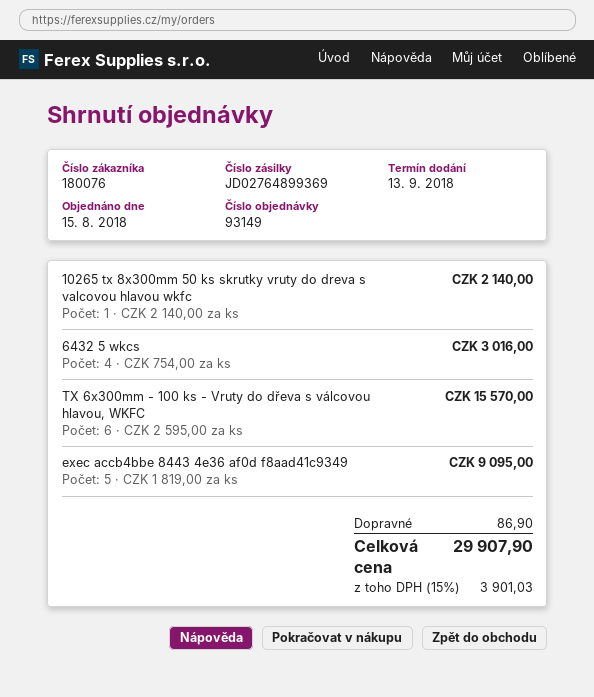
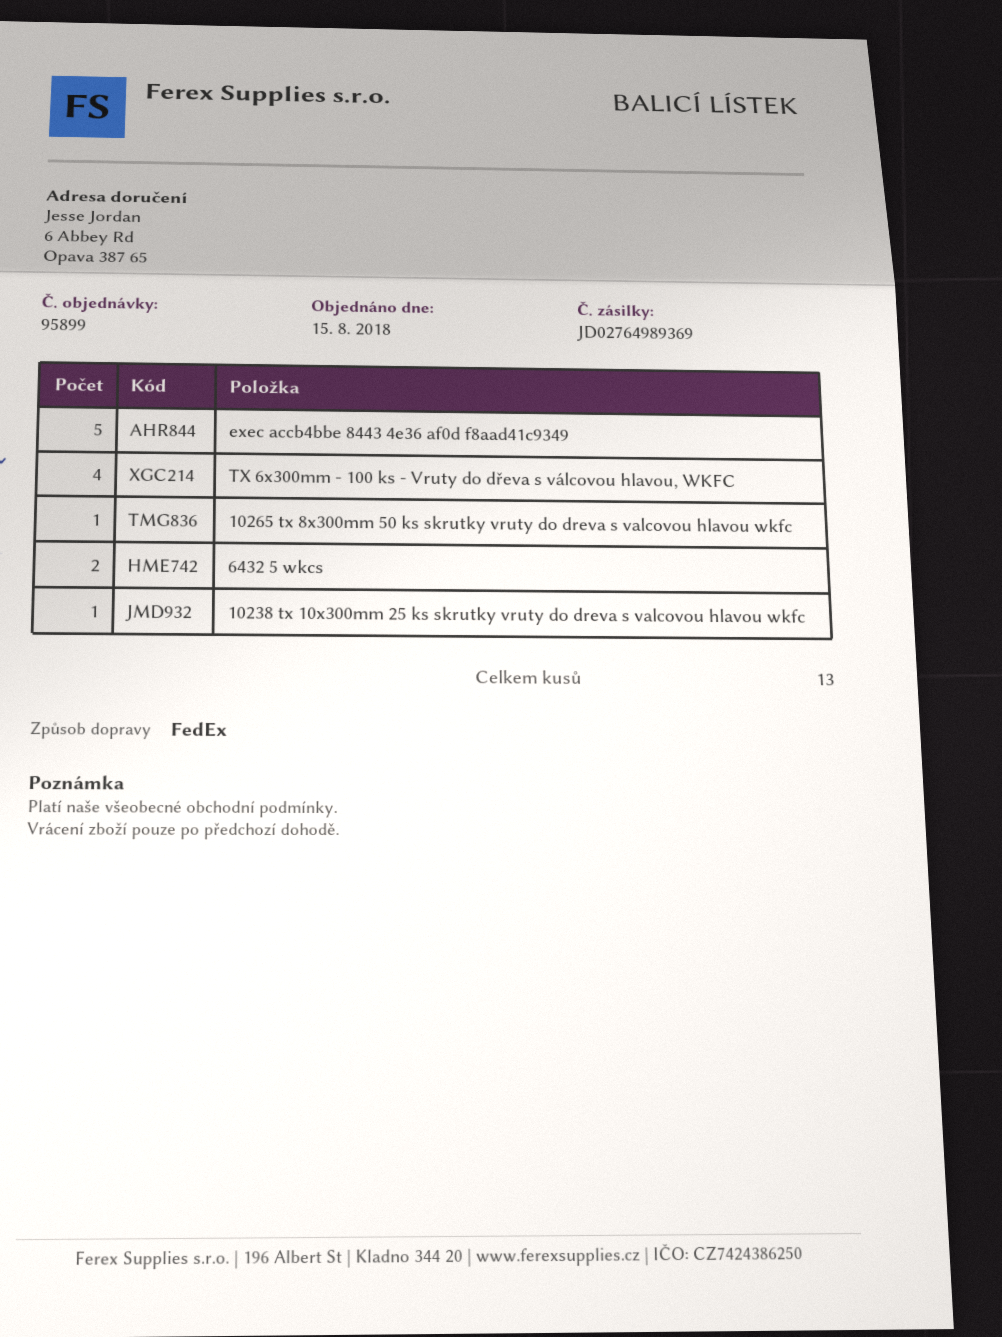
order number: 93149 -> 95899
tracking number: JD02764899369 -> JD02764989369
6432 5 wkcs: 4 -> 2
TX 6x300mm - 100 ks - Vruty do dřeva s válcovou hlavou, WKFC: 6 -> 4
10238 tx 10x300mm 25 ks skrutky vruty do dreva s valcovou hlavou wkfc: none -> 1

